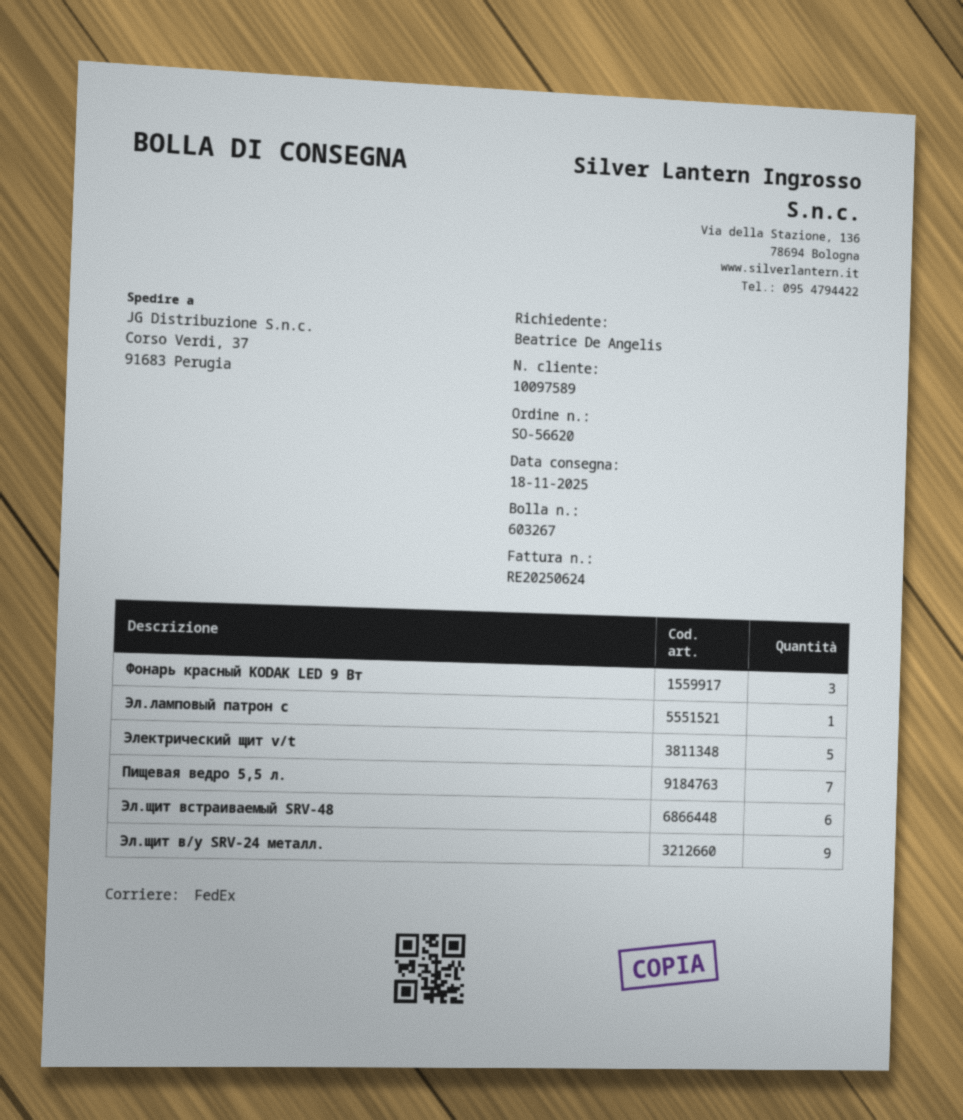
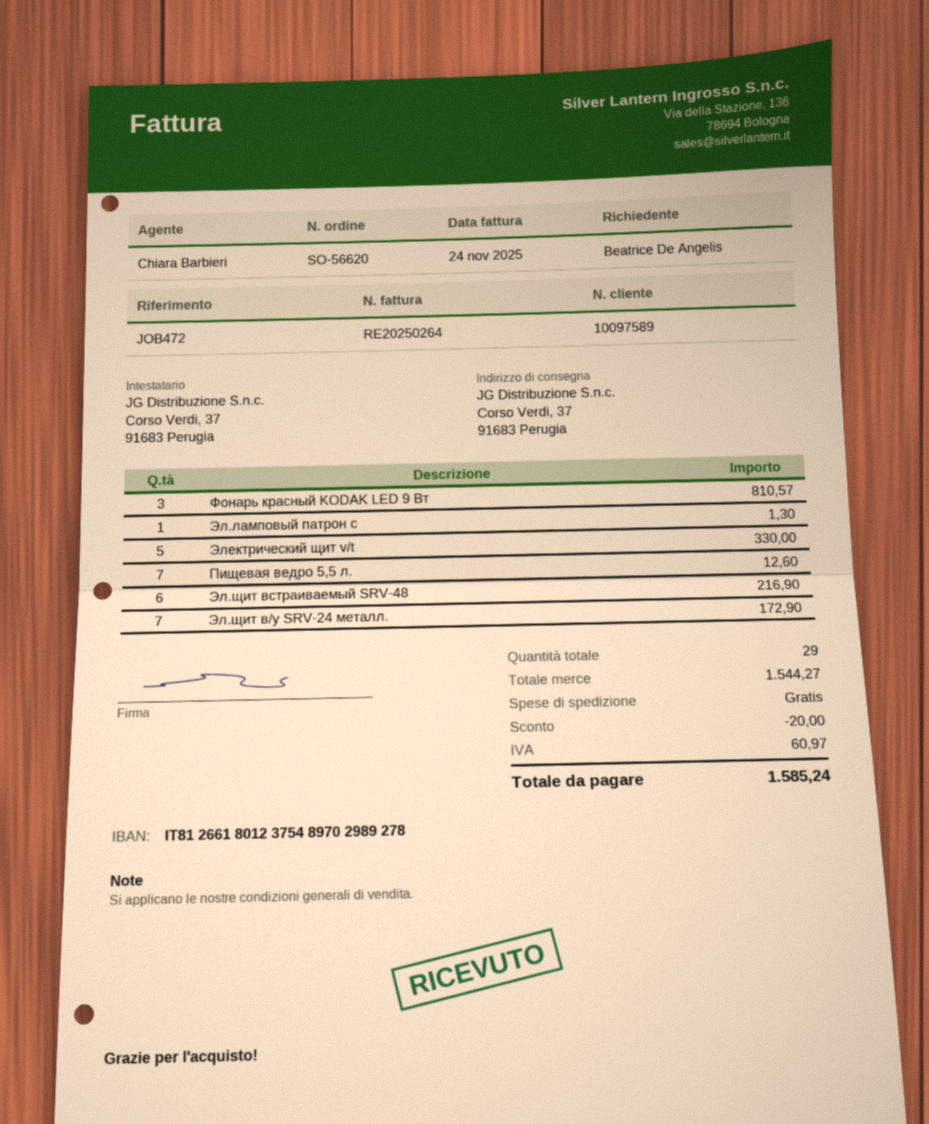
invoice number: RE20250624 -> RE20250264
Эл.щит в/у SRV-24 металл.: 9 -> 7

